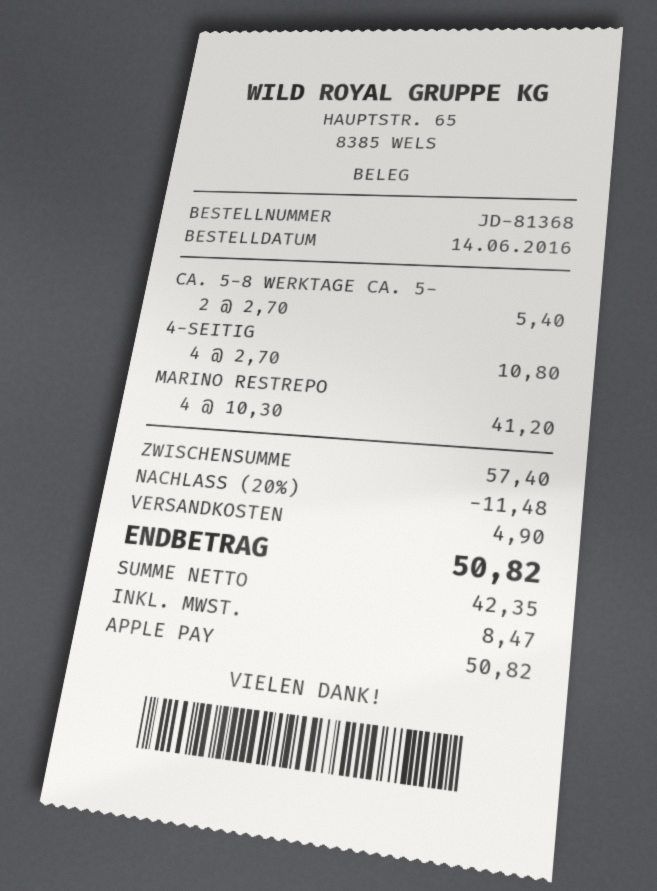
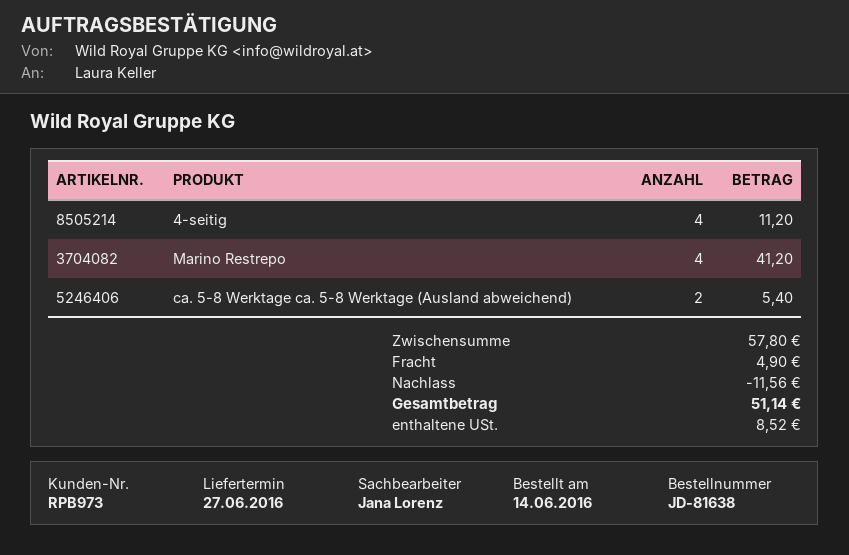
order number: JD-81368 -> JD-81638
4-SEITIG: 4 for 10.80 -> 4 for 11.20
subtotal: 57.40 -> 57.80
discount: 11.48 -> 11.56
tax: 8.47 -> 8.52
total: 50.82 -> 51.14

